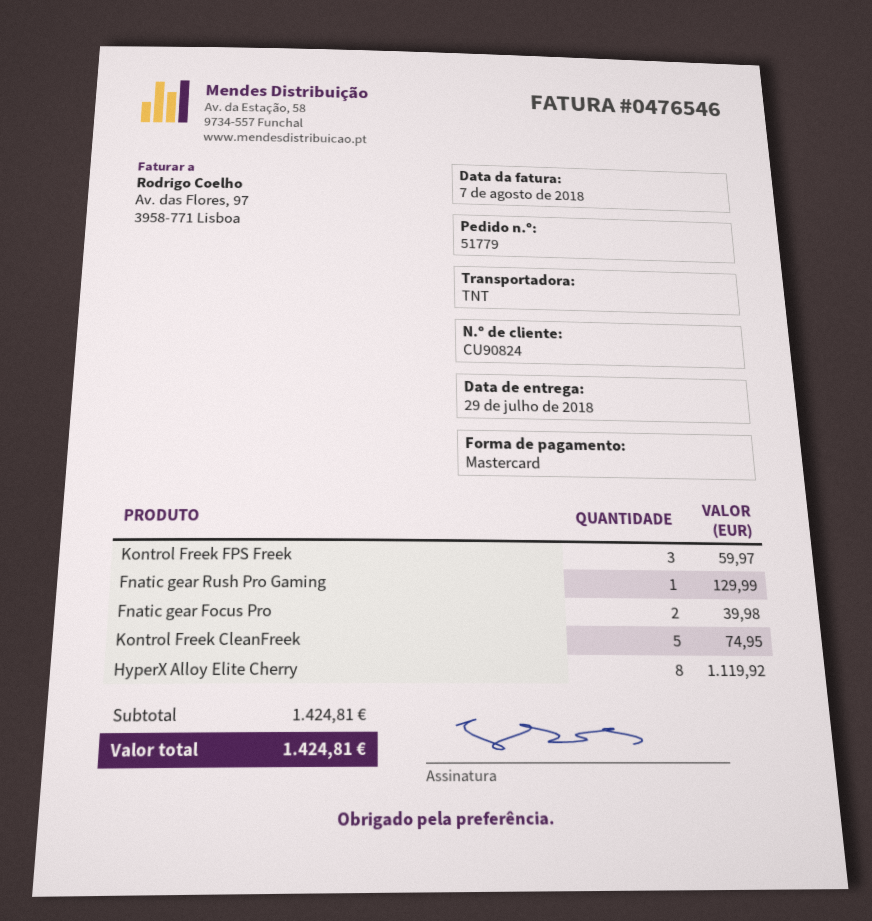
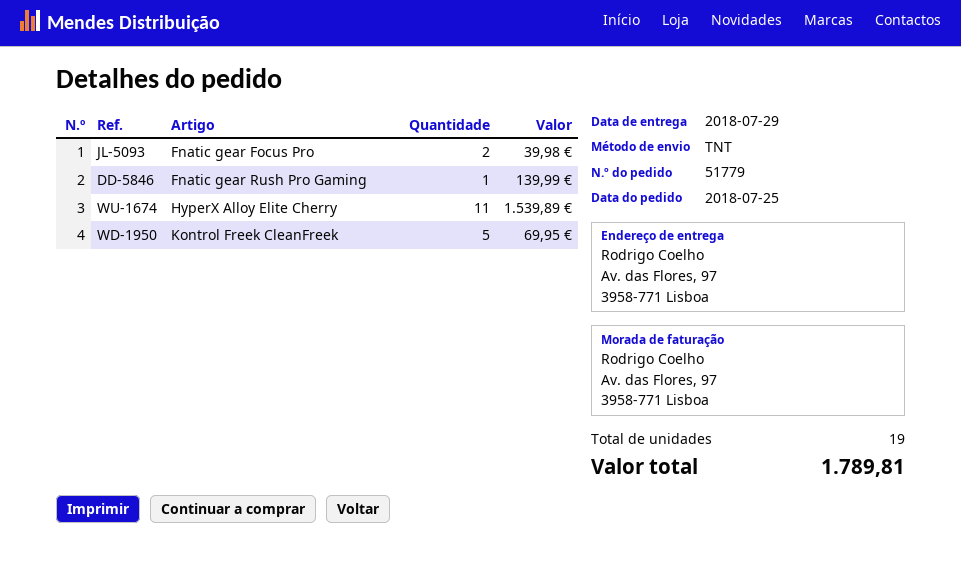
Kontrol Freek FPS Freek: 3 for 59.97 -> none
Fnatic gear Rush Pro Gaming: 1 for 129.99 -> 1 for 139.99
Kontrol Freek CleanFreek: 5 for 74.95 -> 5 for 69.95
HyperX Alloy Elite Cherry: 8 for 1119.92 -> 11 for 1539.89
total: 1424.81 -> 1789.81

